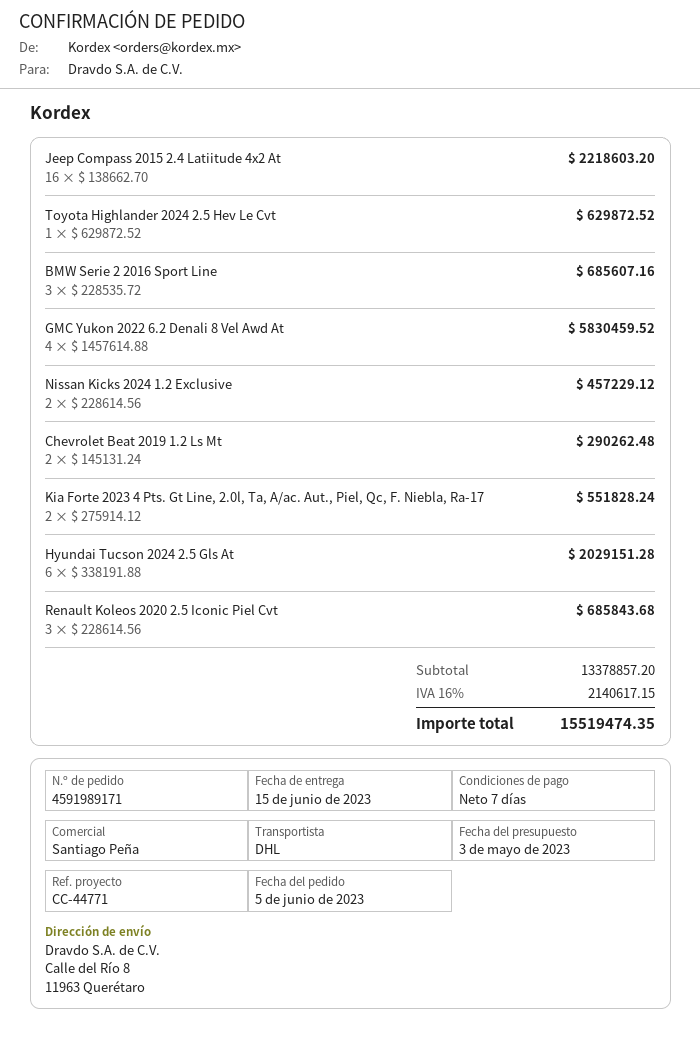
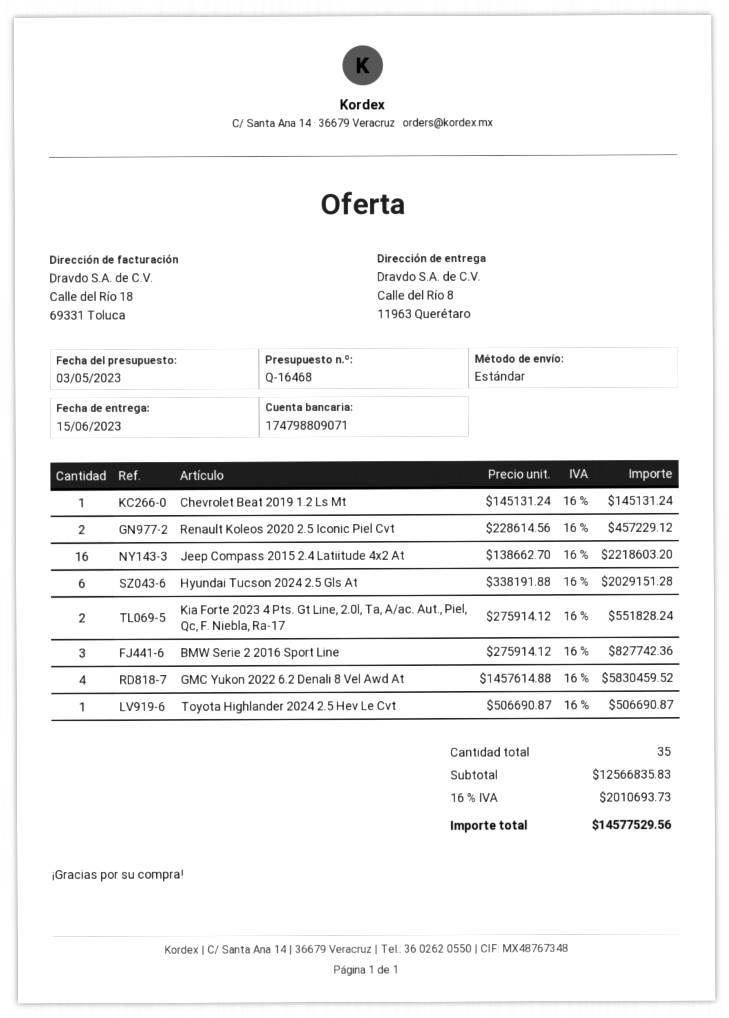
shipping method: DHL -> standard
Toyota Highlander 2024 2.5 Hev Le Cvt: 1 x 629872.52 = 629872.52 -> 1 x 506690.87 = 506690.87
BMW Serie 2 2016 Sport Line: 3 x 228535.72 = 685607.16 -> 3 x 275914.12 = 827742.36
Nissan Kicks 2024 1.2 Exclusive: 2 x 228614.56 = 457229.12 -> none
Chevrolet Beat 2019 1.2 Ls Mt: 2 x 145131.24 = 290262.48 -> 1 x 145131.24 = 145131.24
Renault Koleos 2020 2.5 Iconic Piel Cvt: 3 x 228614.56 = 685843.68 -> 2 x 228614.56 = 457229.12
subtotal: 13378857.20 -> 12566835.83
tax: 16% = 2140617.15 -> 16% = 2010693.73
total: 15519474.35 -> 14577529.56

